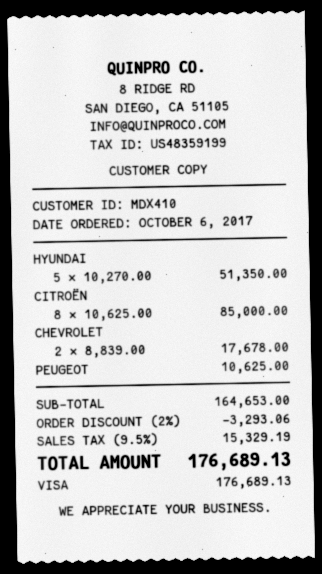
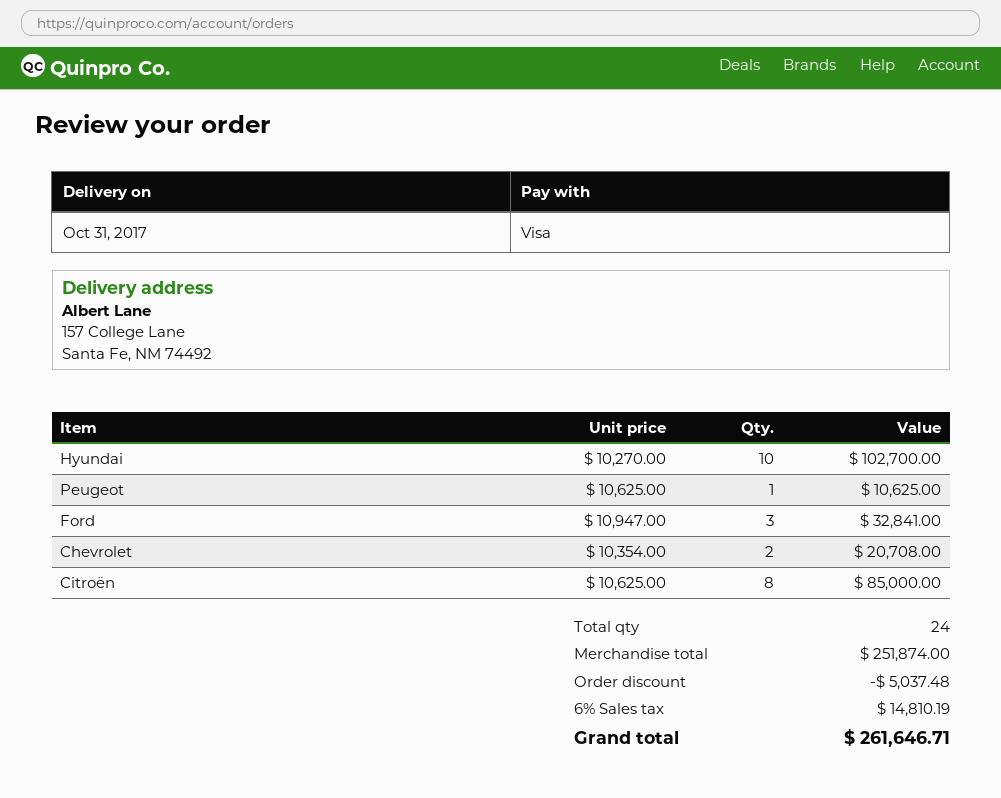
HYUNDAI: 5 x 10270.00 = 51350.00 -> 10 x 10270.00 = 102700.00
CHEVROLET: 2 x 8839.00 = 17678.00 -> 2 x 10354.00 = 20708.00
Ford: none -> 3 x 10947.00 = 32841.00
subtotal: 164653.00 -> 251874.00
discount: 3293.06 -> 5037.48
tax: 9.5% = 15329.19 -> 6% = 14810.19
total: 176689.13 -> 261646.71

